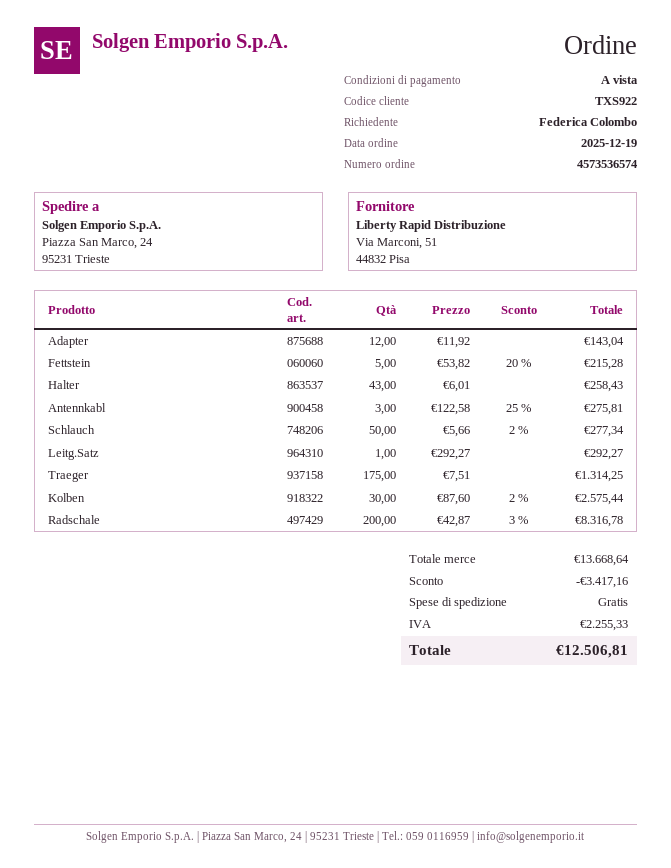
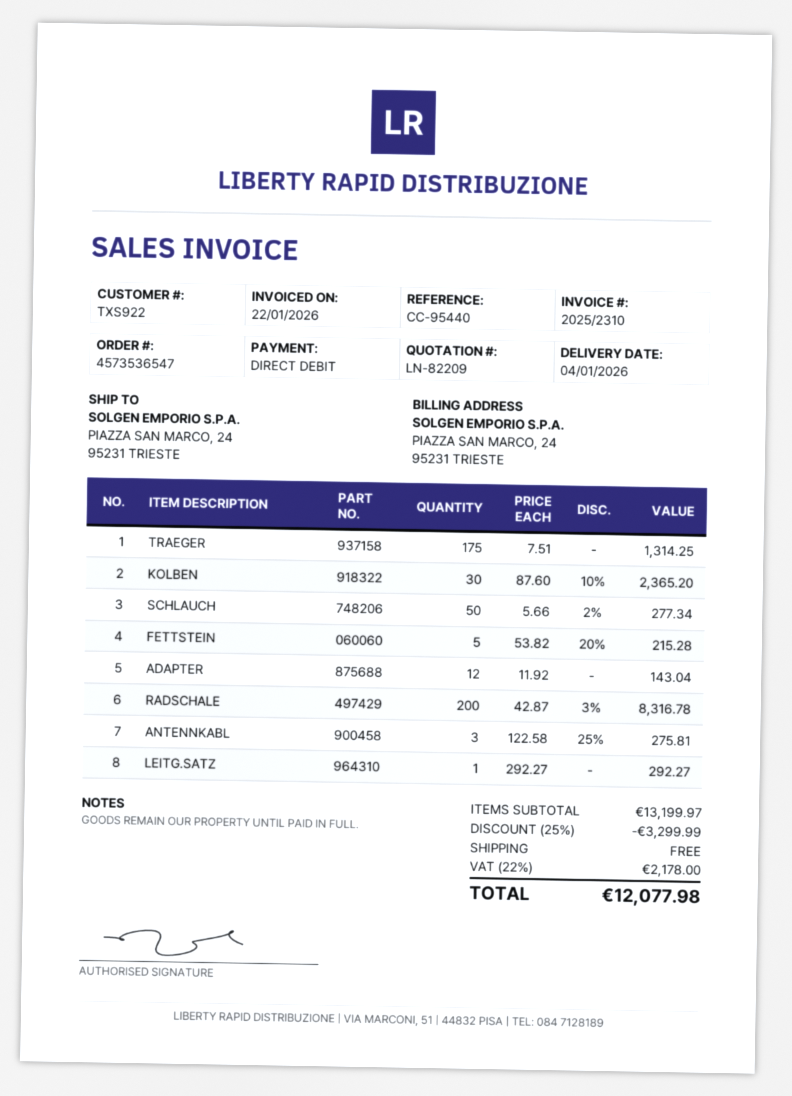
order number: 4573536574 -> 4573536547
Halter: 43 x 6.01 = 258.43 -> none
Kolben: 30 x 87.60 - 2% = 2575.44 -> 30 x 87.60 - 10% = 2365.20
subtotal: 13668.64 -> 13199.97
discount: 3417.16 -> 3299.99
tax: 2255.33 -> 2178.00
total: 12506.81 -> 12077.98

